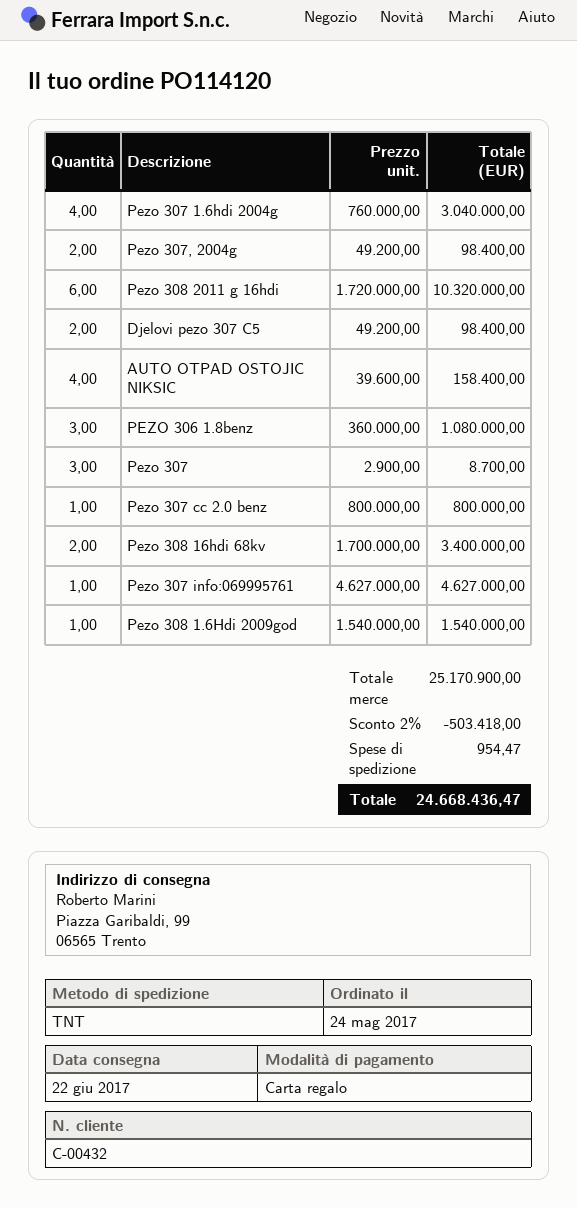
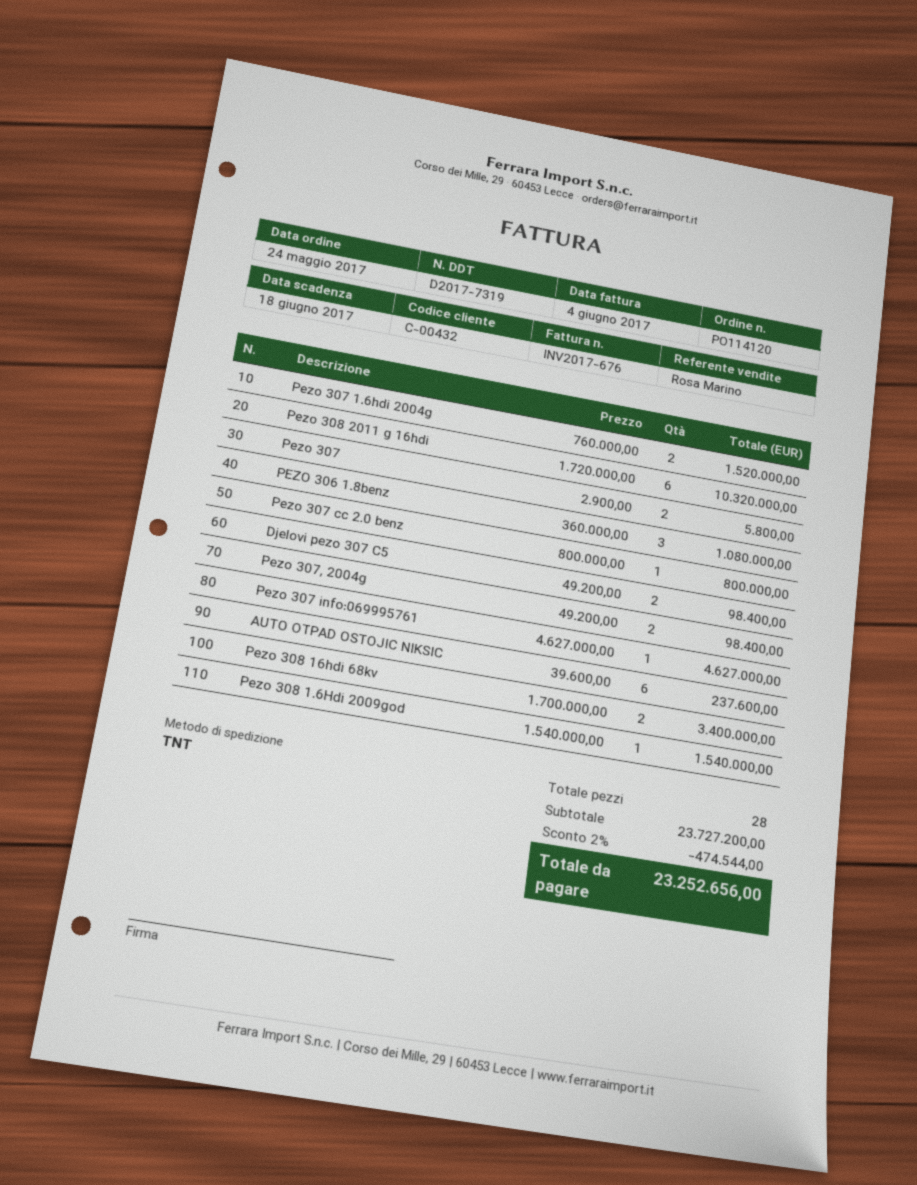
Pezo 307 1.6hdi 2004g: 4 x 760000.00 = 3040000.00 -> 2 x 760000.00 = 1520000.00
AUTO OTPAD OSTOJIC NIKSIC: 4 x 39600.00 = 158400.00 -> 6 x 39600.00 = 237600.00
Pezo 307: 3 x 2900.00 = 8700.00 -> 2 x 2900.00 = 5800.00
subtotal: 25170900.00 -> 23727200.00
discount: 2% = 503418.00 -> 2% = 474544.00
shipping: 954.47 -> none
total: 24668436.47 -> 23252656.00

